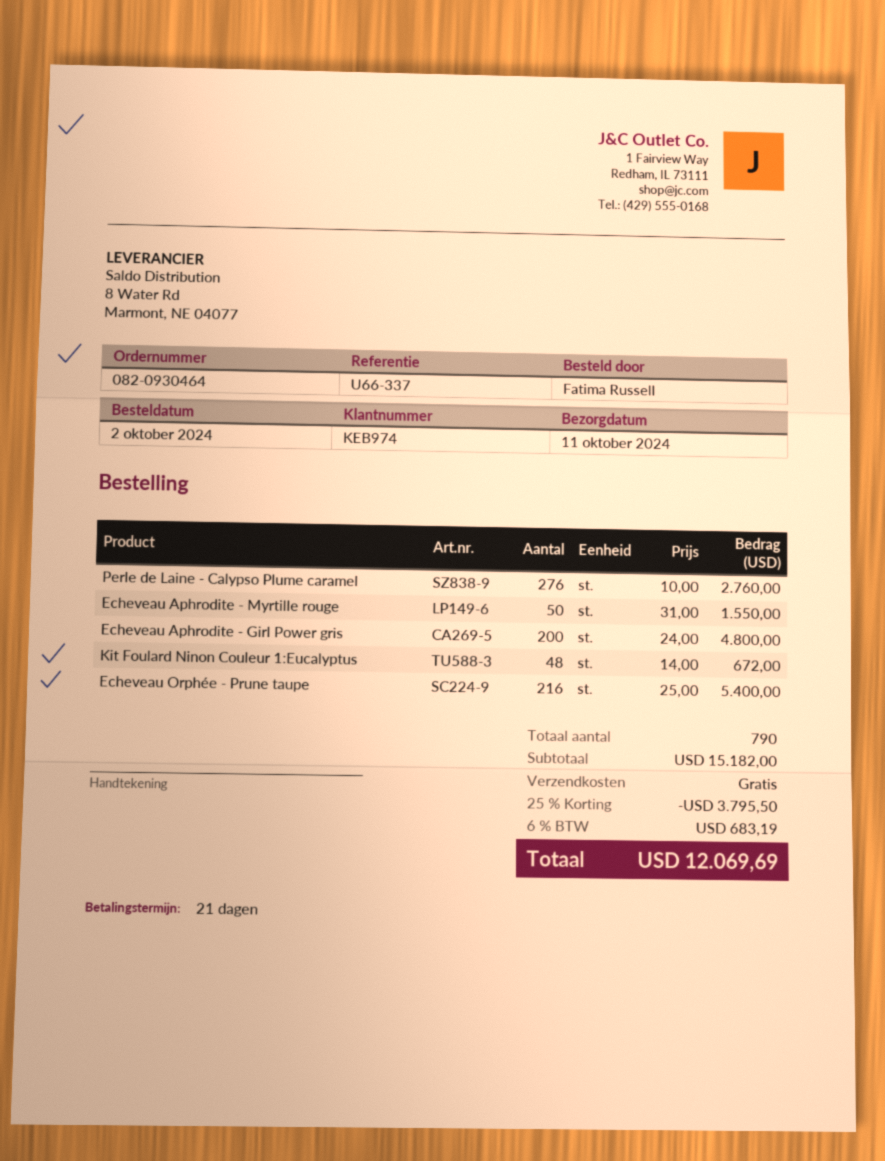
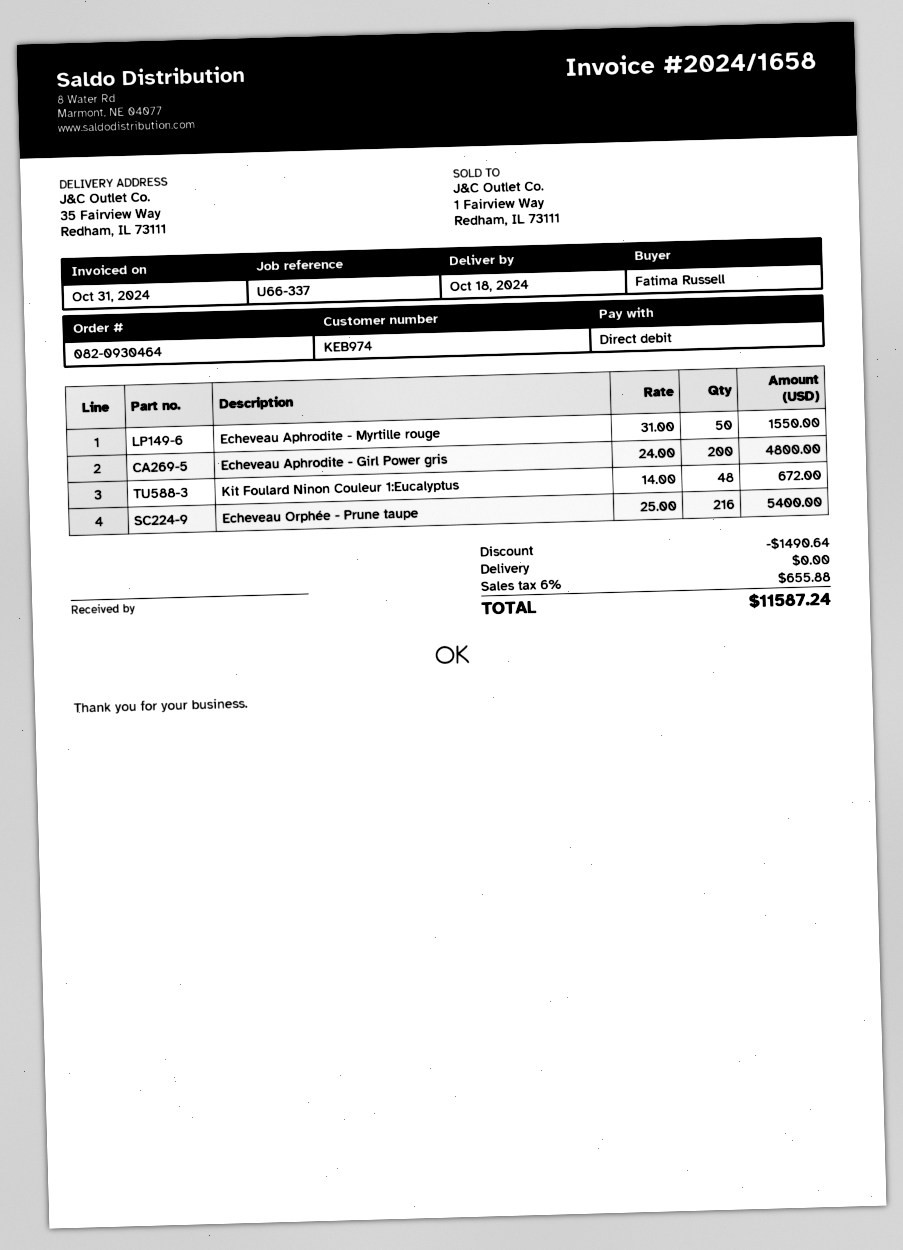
delivery date: 2024-10-11 -> 2024-10-18
Perle de Laine - Calypso Plume caramel: 276 x 10.00 = 2760.00 -> none
discount: 3795.50 -> 1490.64
tax: 6% = 683.19 -> 6% = 655.88
total: 12069.69 -> 11587.24

